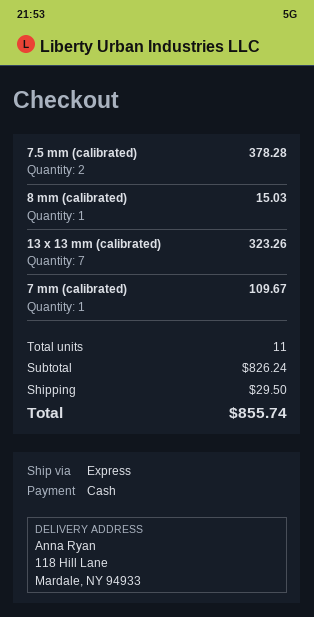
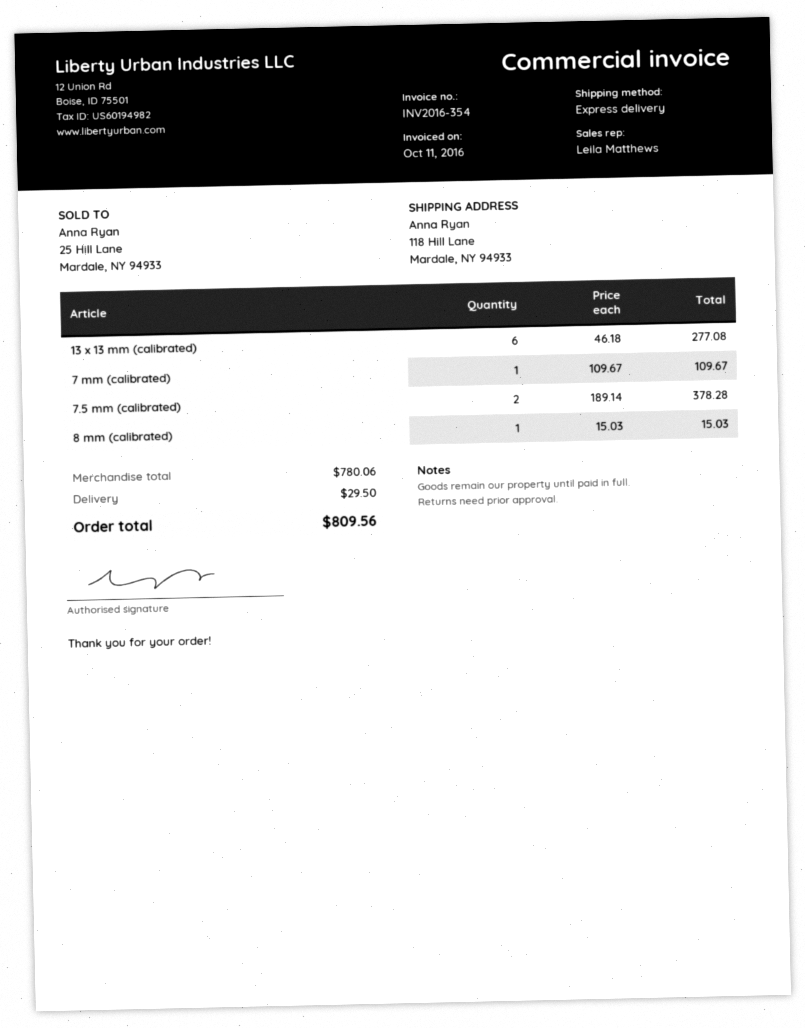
13 x 13 mm (calibrated): 7 for 323.26 -> 6 for 277.08
subtotal: 826.24 -> 780.06
total: 855.74 -> 809.56

